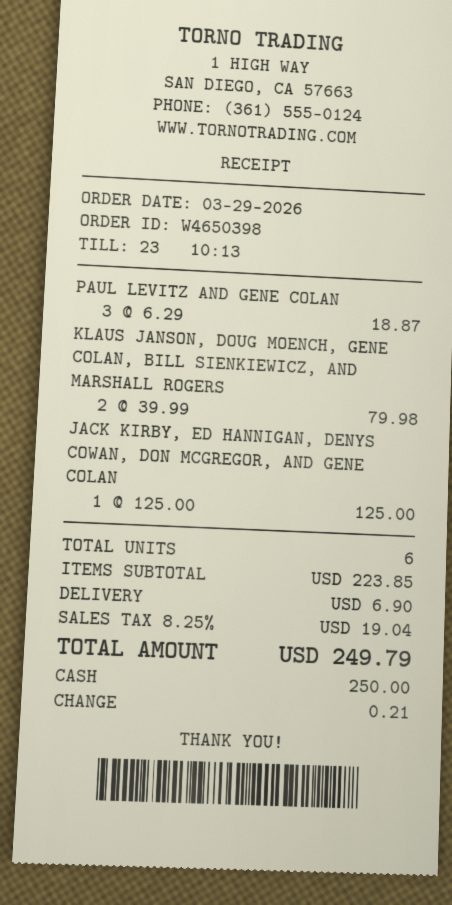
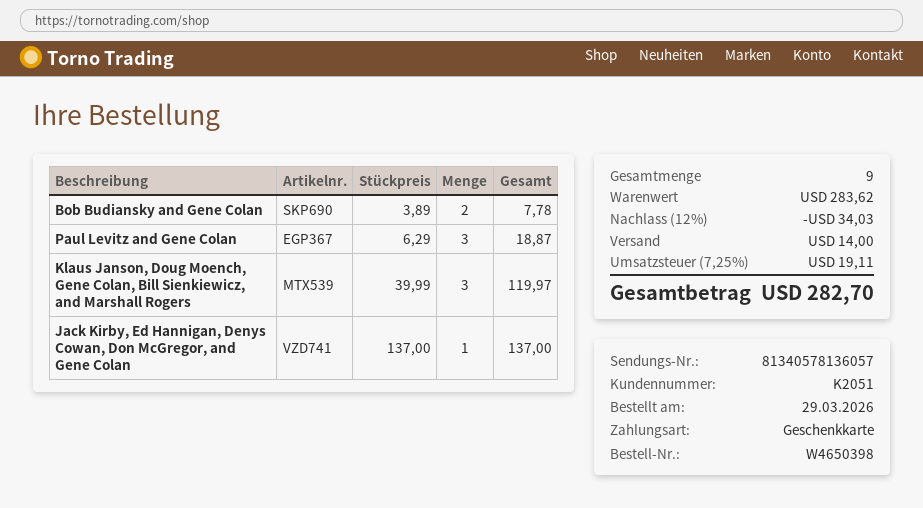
payment method: cash -> gift card
KLAUS JANSON, DOUG MOENCH, GENE COLAN, BILL SIENKIEWICZ, AND MARSHALL ROGERS: 2 x 39.99 = 79.98 -> 3 x 39.99 = 119.97
JACK KIRBY, ED HANNIGAN, DENYS COWAN, DON MCGREGOR, AND GENE COLAN: 1 x 125.00 = 125.00 -> 1 x 137.00 = 137.00
Bob Budiansky and Gene Colan: none -> 2 x 3.89 = 7.78
total quantity: 6 -> 9
subtotal: 223.85 -> 283.62
discount: none -> 12% = 34.03
shipping: 6.90 -> 14.00
tax: 8.25% = 19.04 -> 7.25% = 19.11
total: 249.79 -> 282.70

